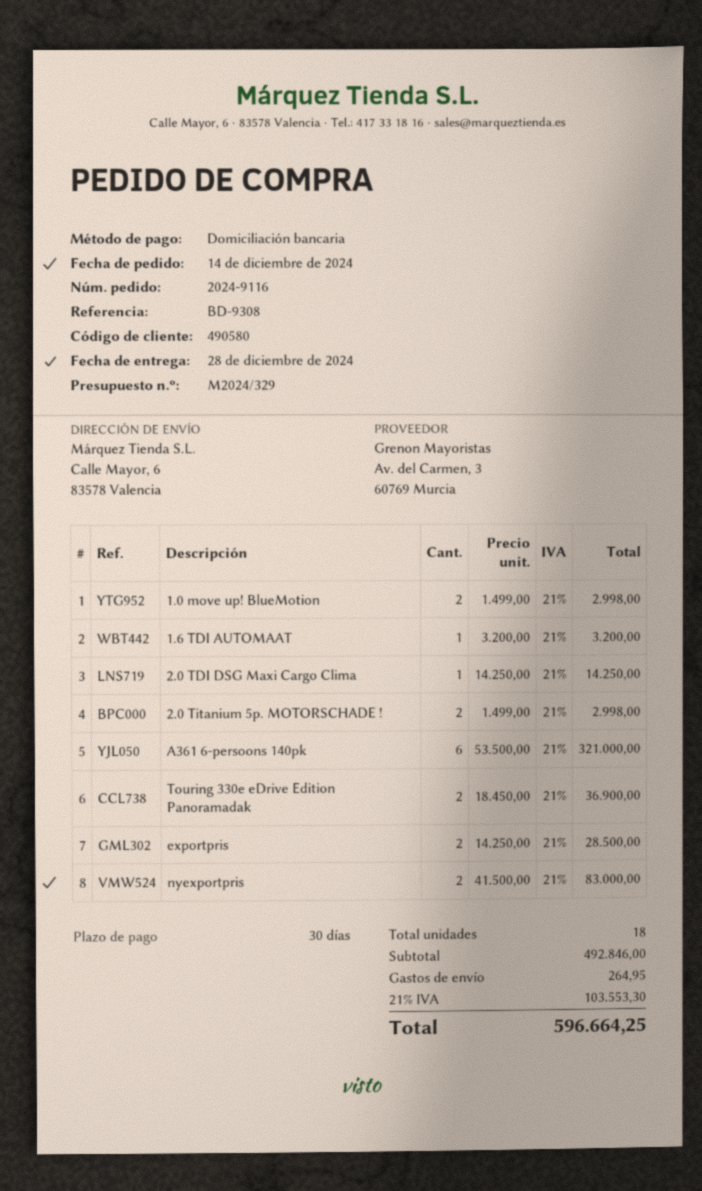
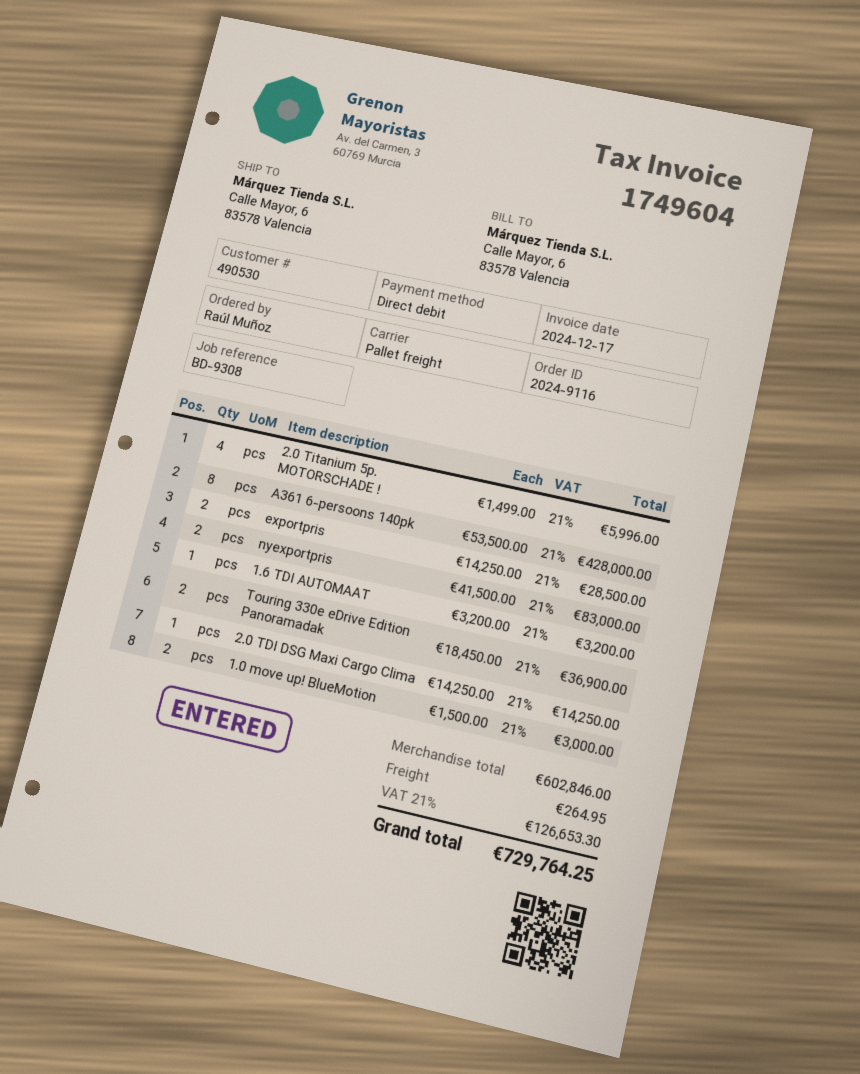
customer number: 490580 -> 490530
1.0 move up! BlueMotion: 2 x 1499.00 = 2998.00 -> 2 x 1500.00 = 3000.00
2.0 Titanium 5p. MOTORSCHADE !: 2 x 1499.00 = 2998.00 -> 4 x 1499.00 = 5996.00
A361 6-persoons 140pk: 6 x 53500.00 = 321000.00 -> 8 x 53500.00 = 428000.00
subtotal: 492846.00 -> 602846.00
tax: 21% = 103553.30 -> 21% = 126653.30
total: 596664.25 -> 729764.25

